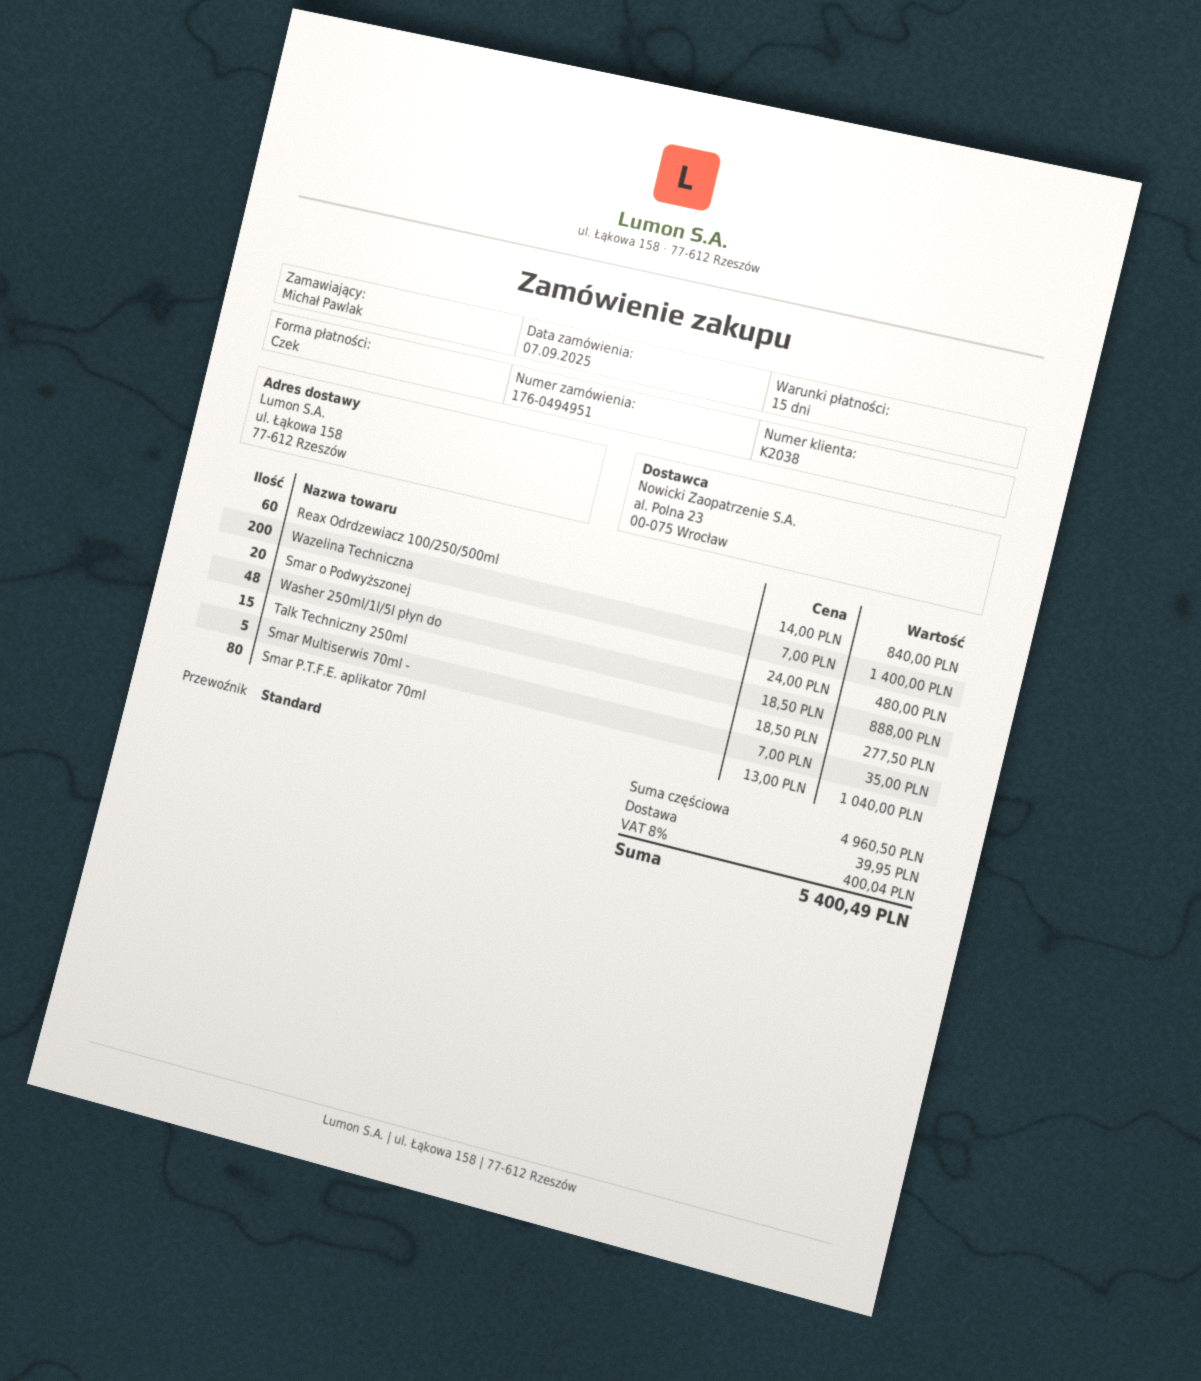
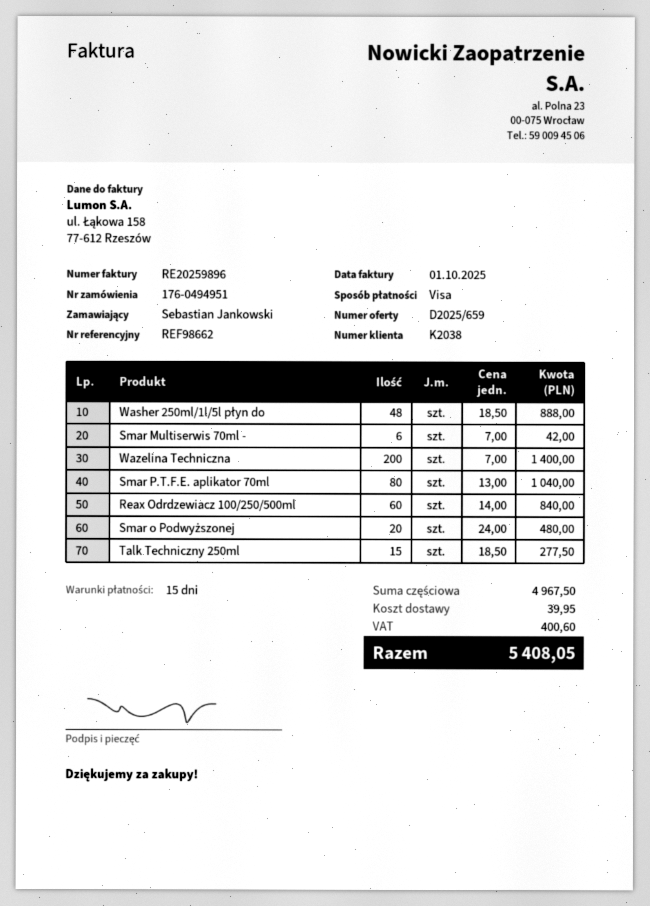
ordered by: Michał Pawlak -> Sebastian Jankowski
payment method: cheque -> Visa
Smar Multiserwis 70ml -: 5 x 7.00 = 35.00 -> 6 x 7.00 = 42.00
subtotal: 4960.50 -> 4967.50
tax: 400.04 -> 400.60
total: 5400.49 -> 5408.05

